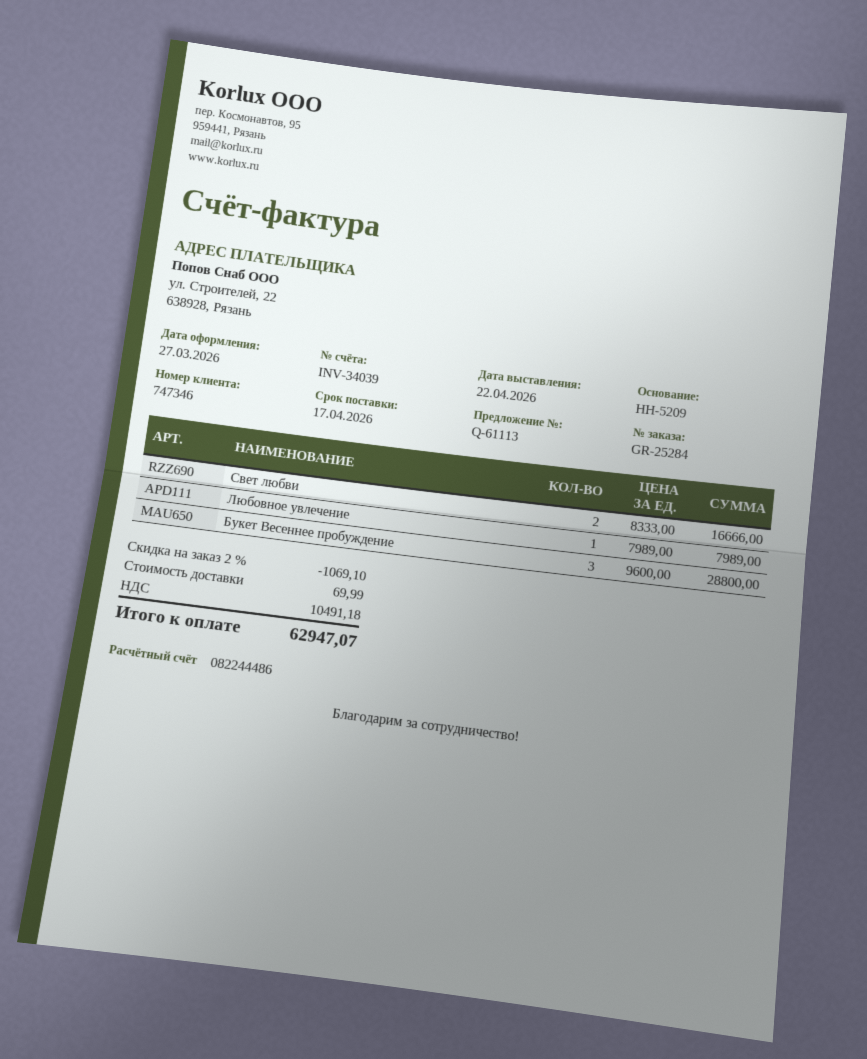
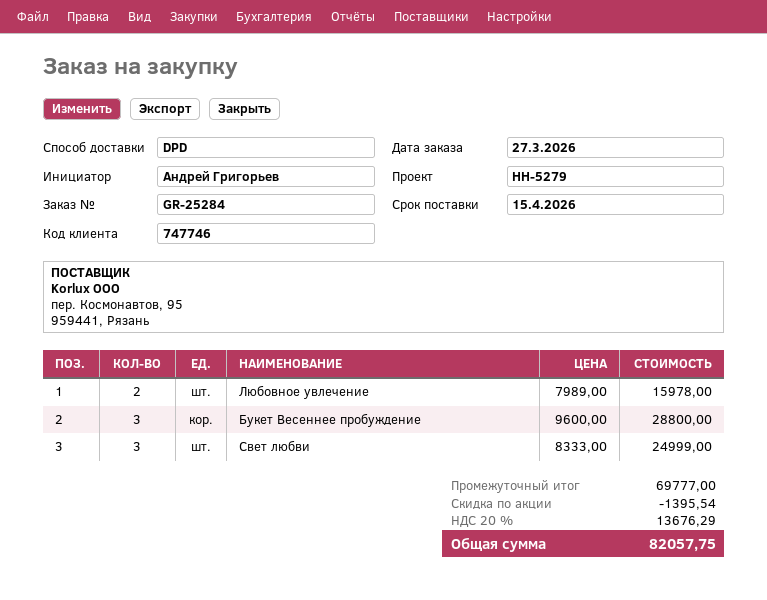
delivery date: 2026-04-17 -> 2026-04-15
customer number: 747346 -> 747746
reference: HH-5209 -> HH-5279
Свет любви: 2 x 8333.00 = 16666.00 -> 3 x 8333.00 = 24999.00
Любовное увлечение: 1 x 7989.00 = 7989.00 -> 2 x 7989.00 = 15978.00
discount: 1069.10 -> 1395.54
shipping: 69.99 -> none
tax: 10491.18 -> 13676.29
total: 62947.07 -> 82057.75

